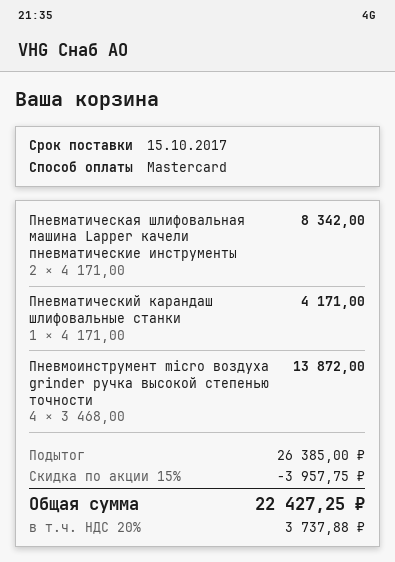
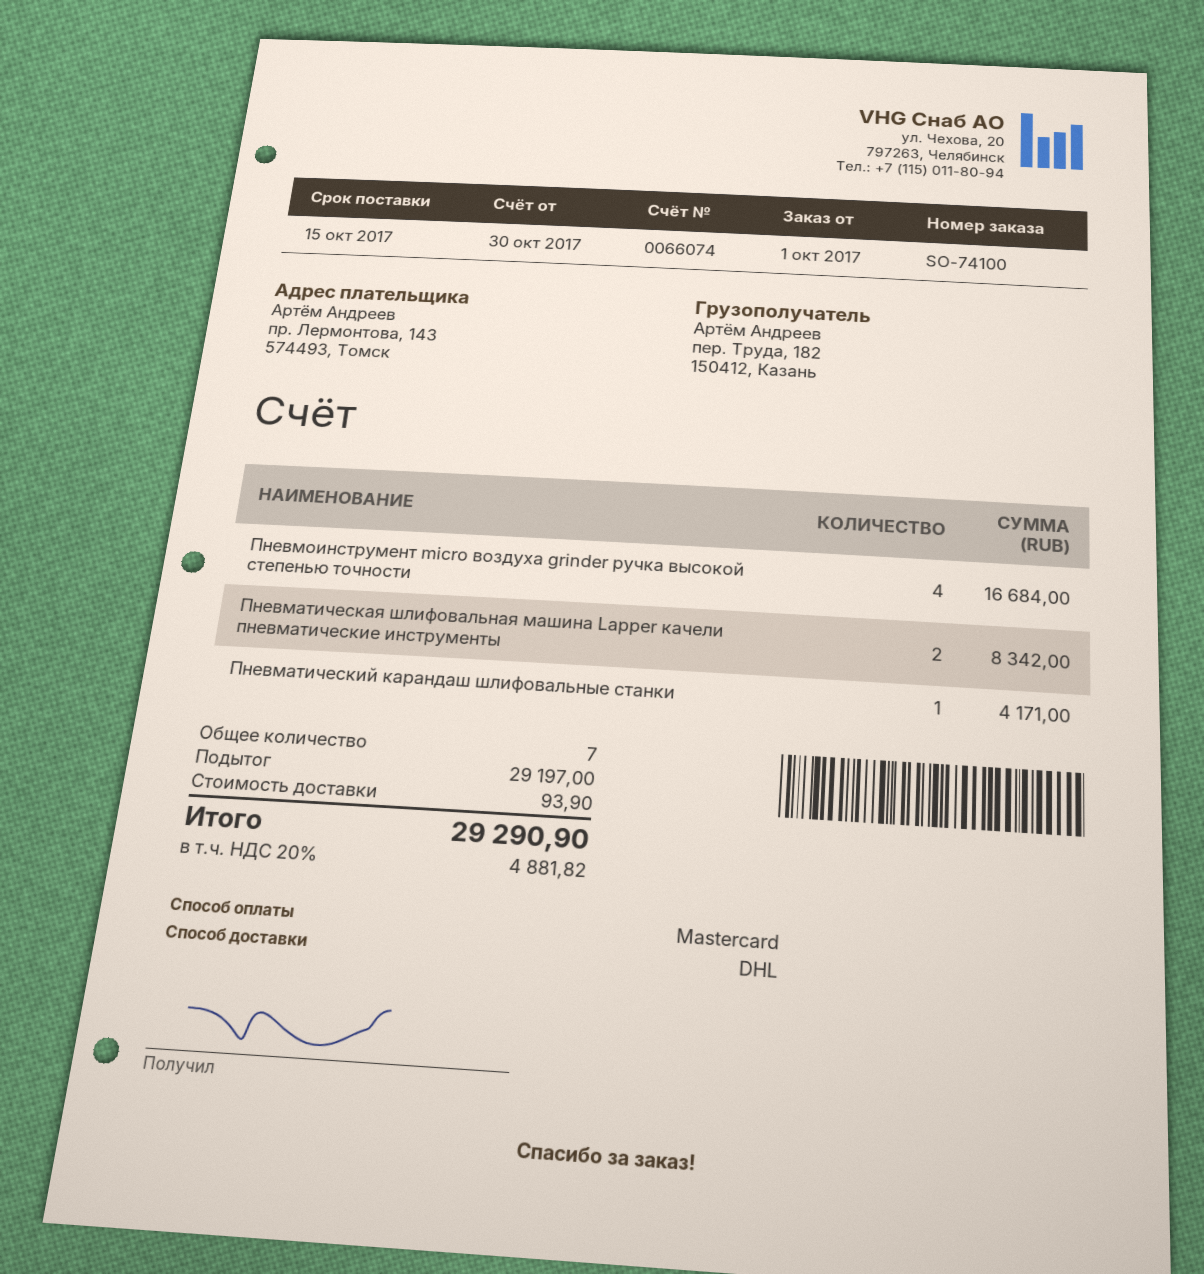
Пневмоинструмент micro воздуха grinder ручка высокой степенью точности: 4 for 13872.00 -> 4 for 16684.00
subtotal: 26385.00 -> 29197.00
discount: 15% = 3957.75 -> none
shipping: none -> 93.90
tax: 20% = 3737.88 -> 20% = 4881.82
total: 22427.25 -> 29290.90

